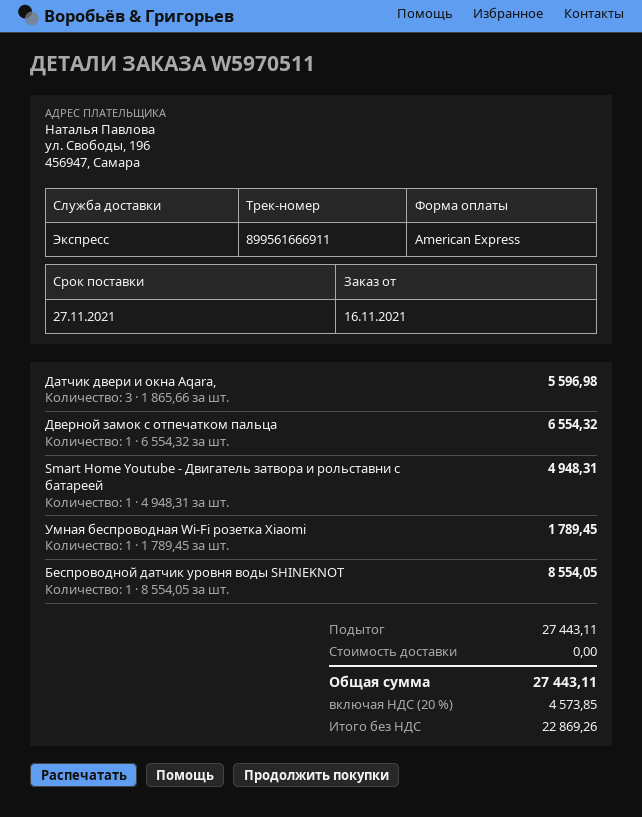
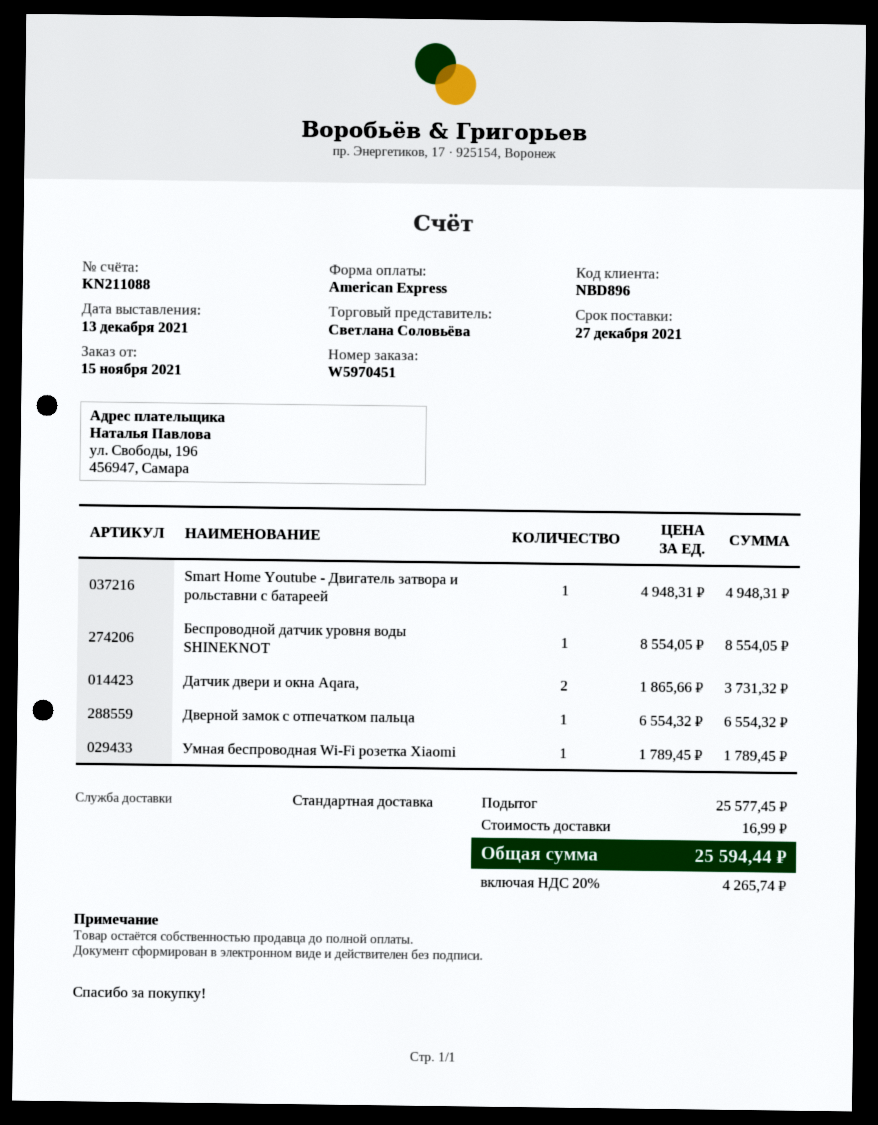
order number: W5970511 -> W5970451
order date: 2021-11-16 -> 2021-11-15
delivery date: 2021-11-27 -> 2021-12-27
shipping method: express -> standard
Датчик двери и окна Aqara,: 3 x 1865.66 = 5596.98 -> 2 x 1865.66 = 3731.32
subtotal: 27443.11 -> 25577.45
shipping: 0.00 -> 16.99
tax: 20% = 4573.85 -> 20% = 4265.74
total: 27443.11 -> 25594.44

